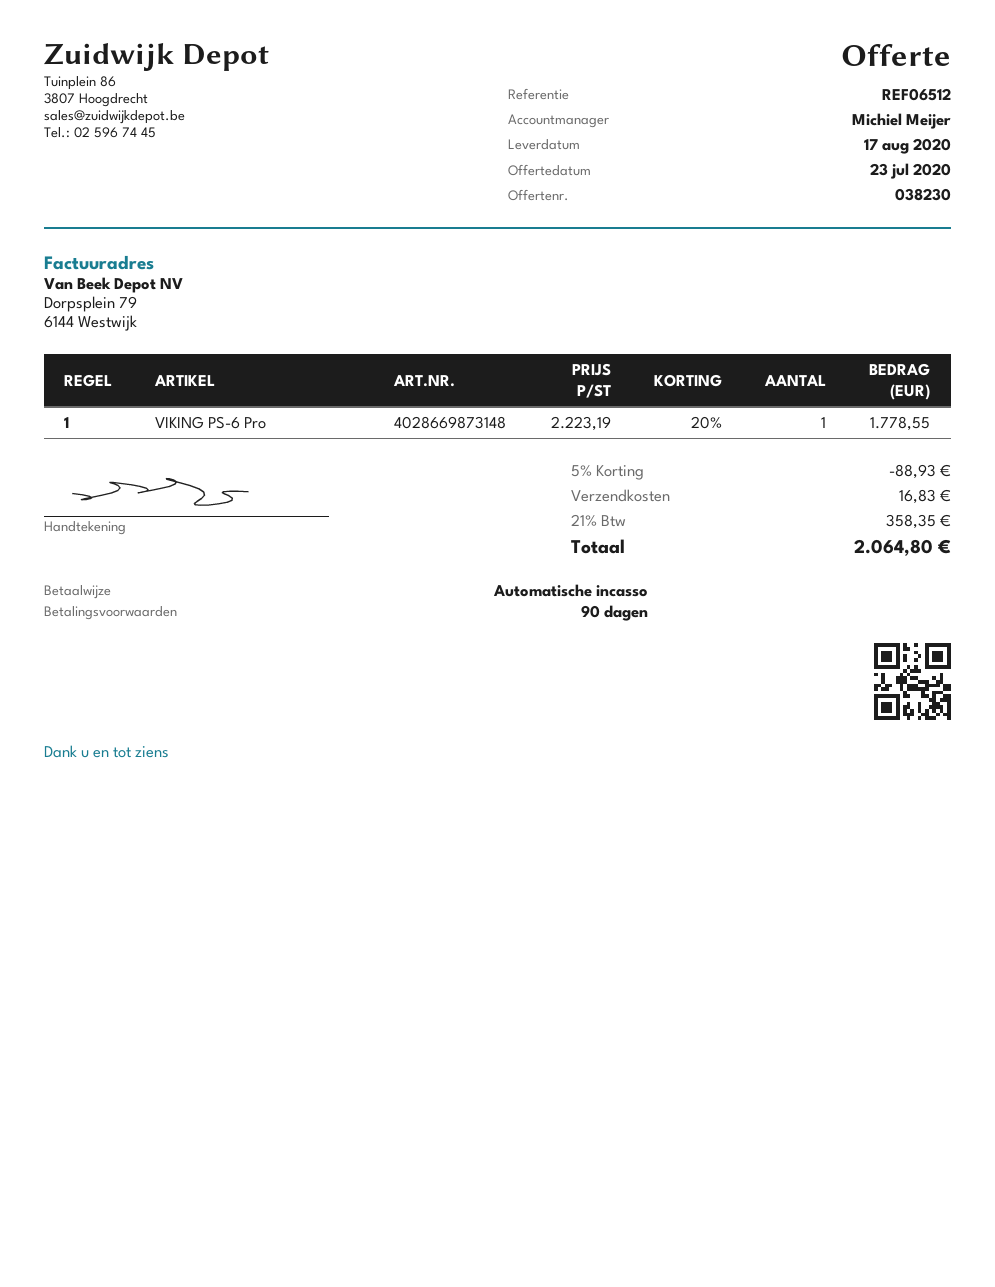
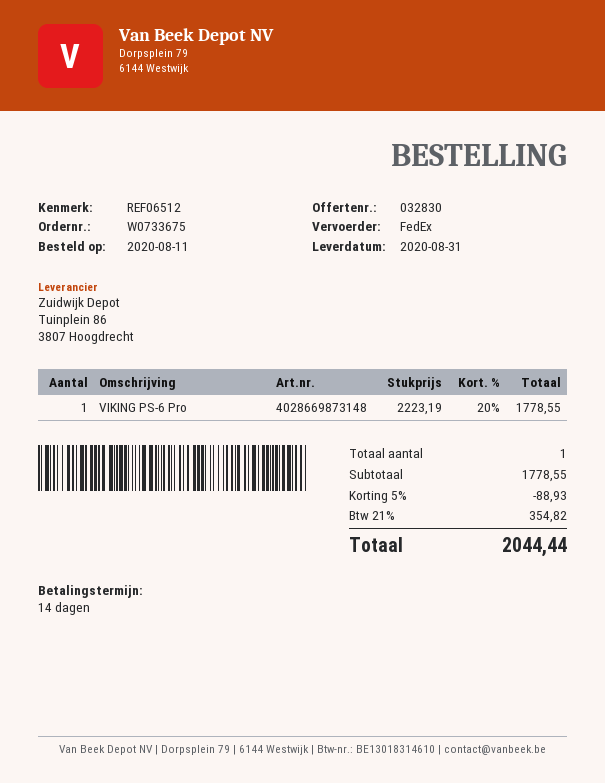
quote number: 038230 -> 032830
delivery date: 2020-08-17 -> 2020-08-31
payment terms: 90 days -> 14 days
shipping: 16.83 -> none
tax: 21% = 358.35 -> 21% = 354.82
total: 2064.80 -> 2044.44

